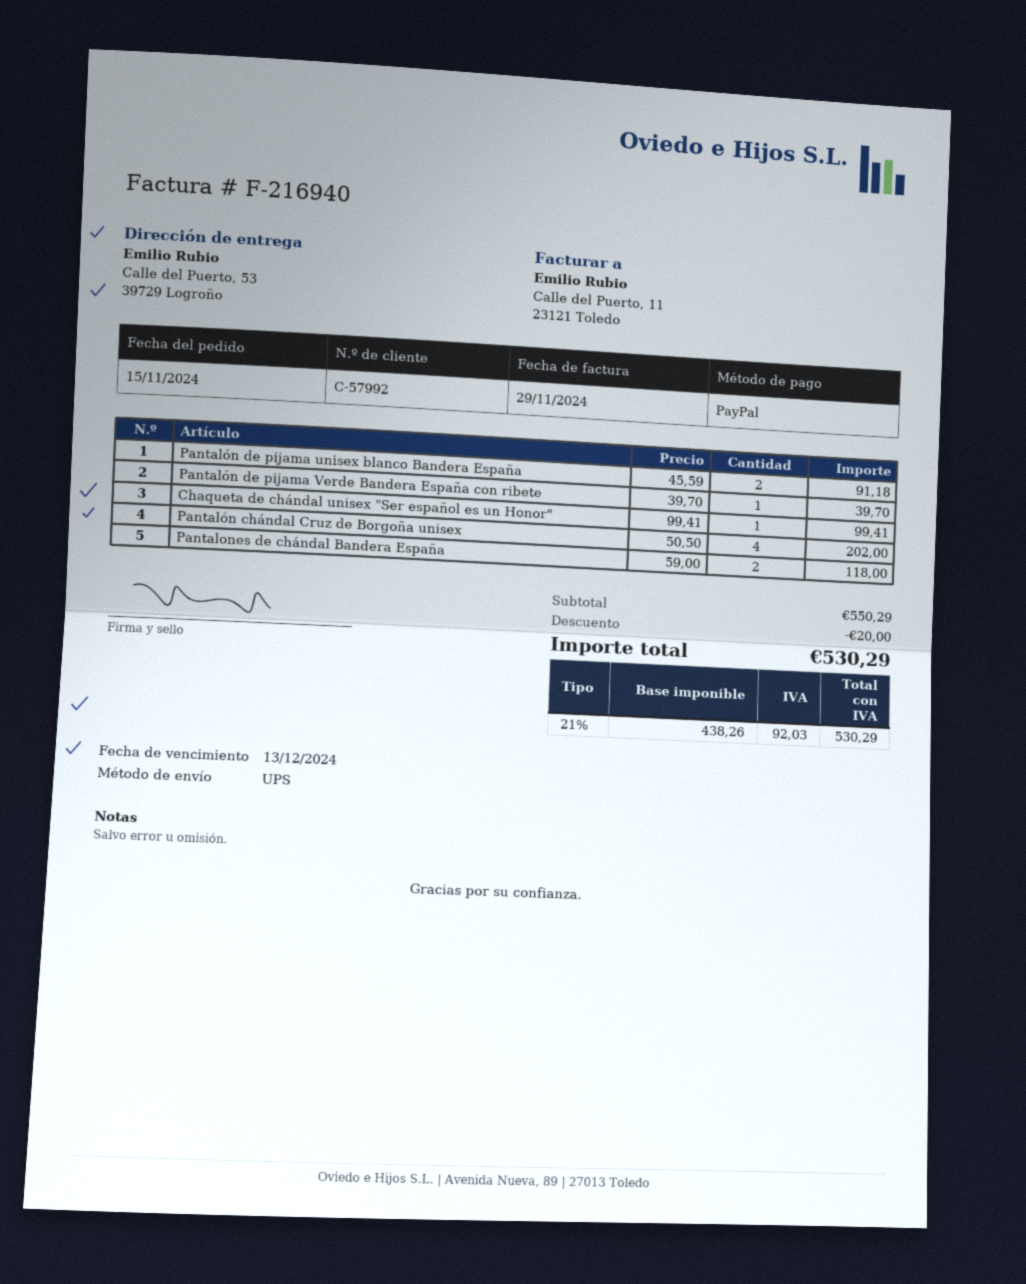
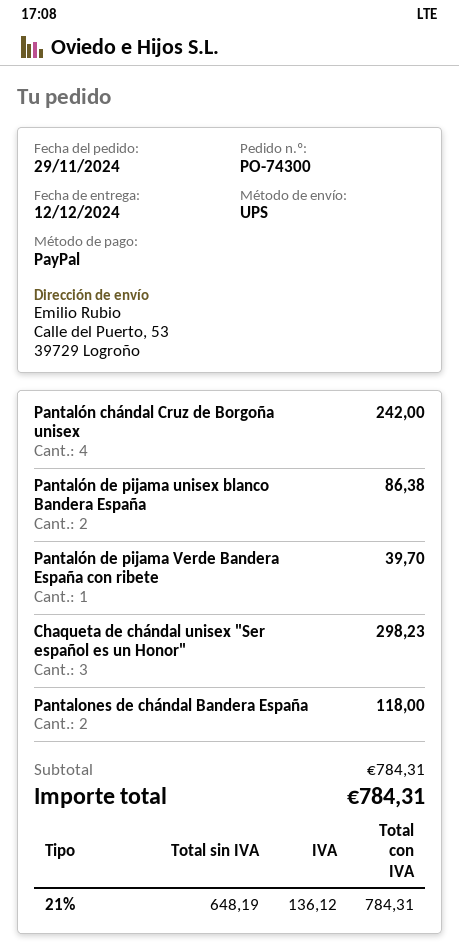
order date: 2024-11-15 -> 2024-11-29
Pantalón de pijama unisex blanco Bandera España: 2 for 91.18 -> 2 for 86.38
Chaqueta de chándal unisex "Ser español es un Honor": 1 for 99.41 -> 3 for 298.23
Pantalón chándal Cruz de Borgoña unisex: 4 for 202.00 -> 4 for 242.00
subtotal: 550.29 -> 784.31
discount: 20.00 -> none
net: 438.26 -> 648.19
tax: 21% = 92.03 -> 21% = 136.12
total: 530.29 -> 784.31

